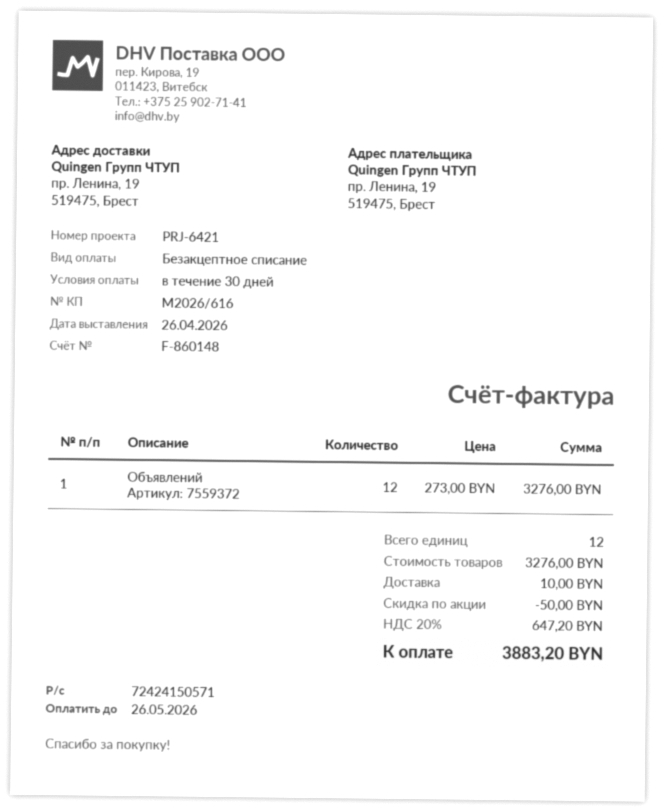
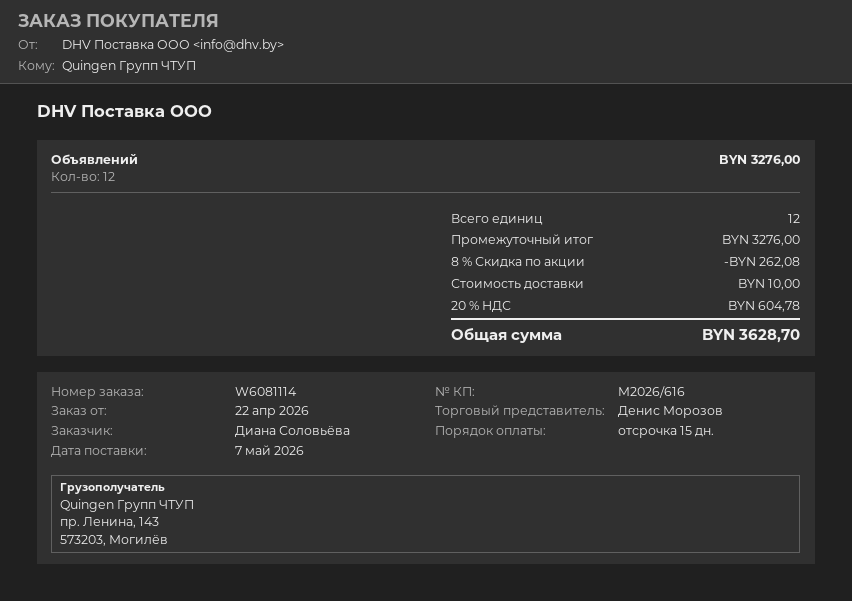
payment terms: 30 days -> 15 days
ship to: пр. Ленина, 19, 519475, Брест -> пр. Ленина, 143, 573203, Могилёв
discount: 50.00 -> 262.08
tax: 20% = 647.20 -> 20% = 604.78
total: 3883.20 -> 3628.70

